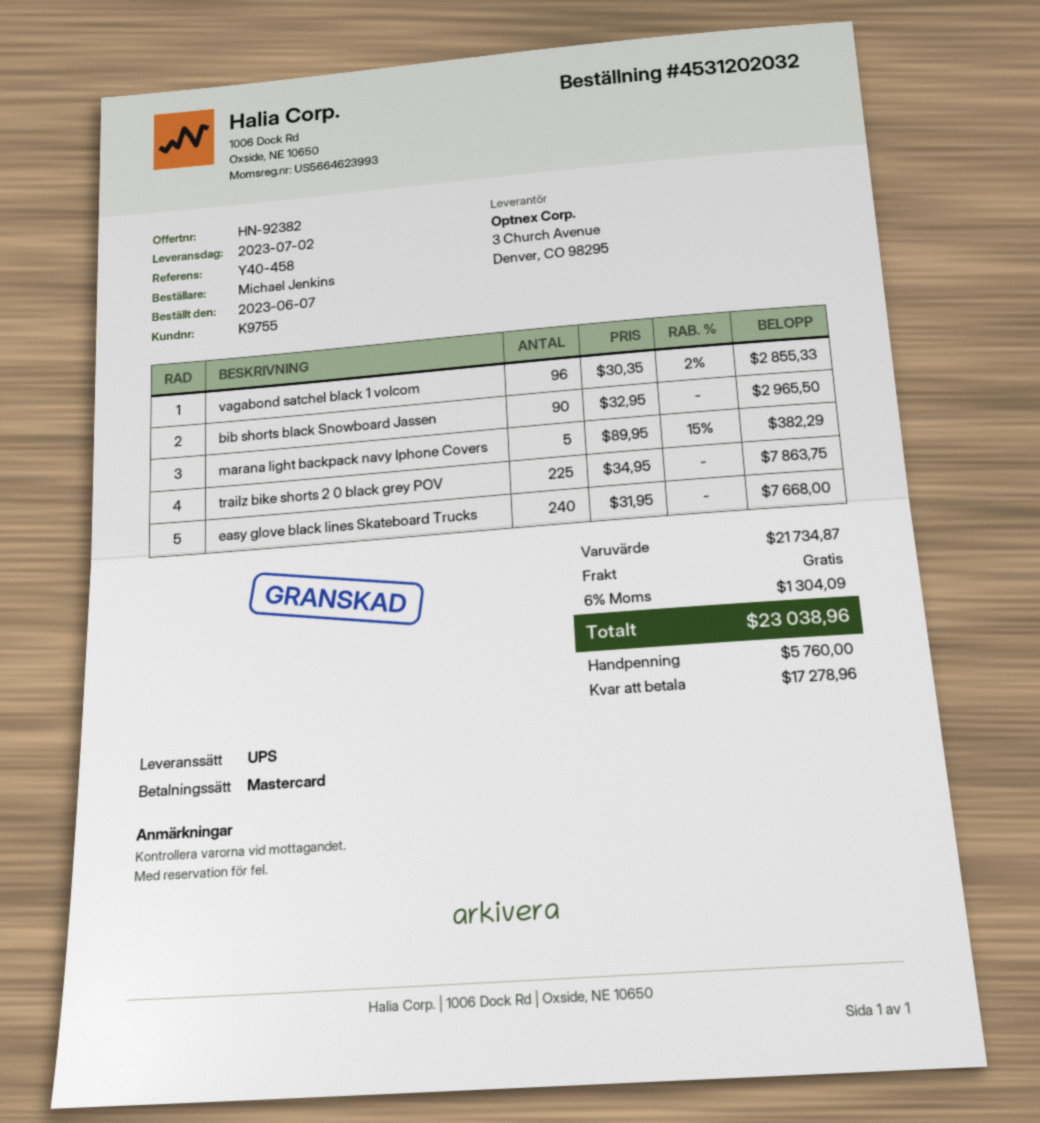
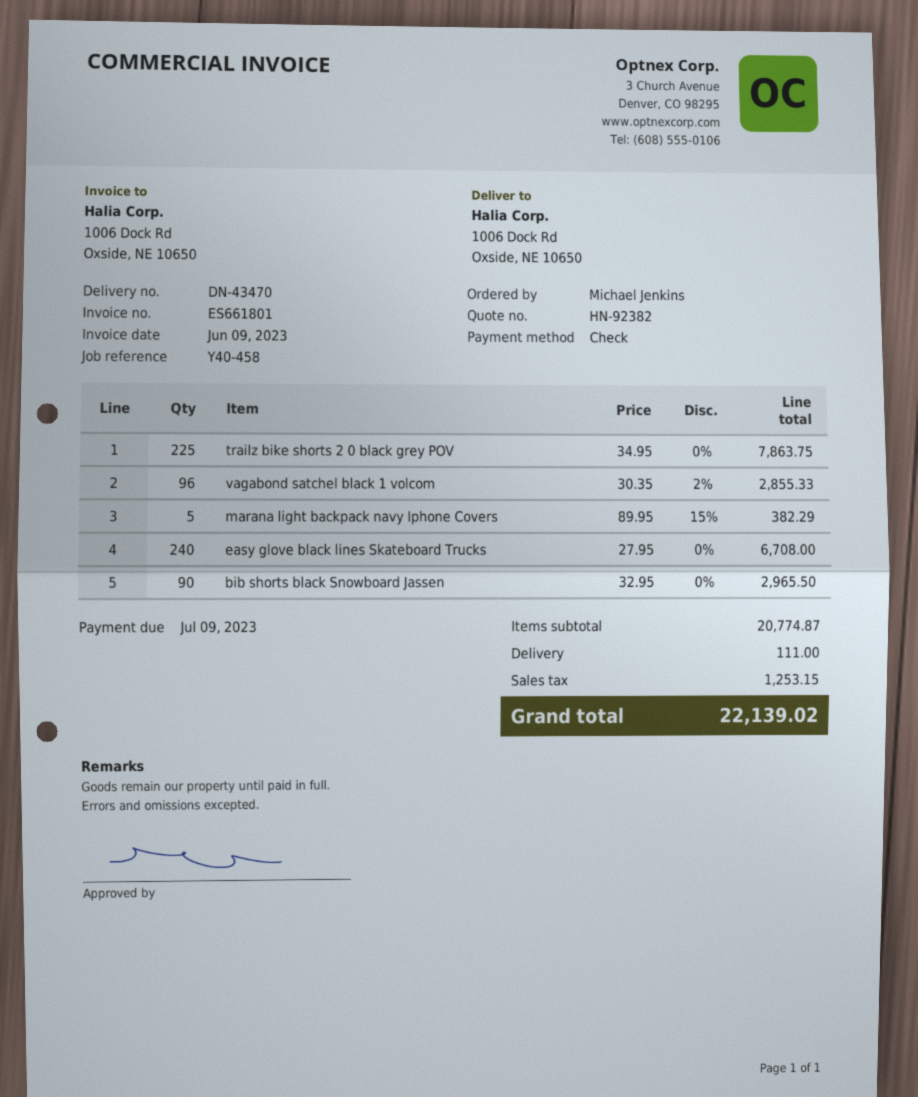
payment method: Mastercard -> cheque
easy glove black lines Skateboard Trucks: 240 x 31.95 = 7668.00 -> 240 x 27.95 = 6708.00
subtotal: 21734.87 -> 20774.87
shipping: 0.00 -> 111.00
tax: 1304.09 -> 1253.15
total: 23038.96 -> 22139.02

